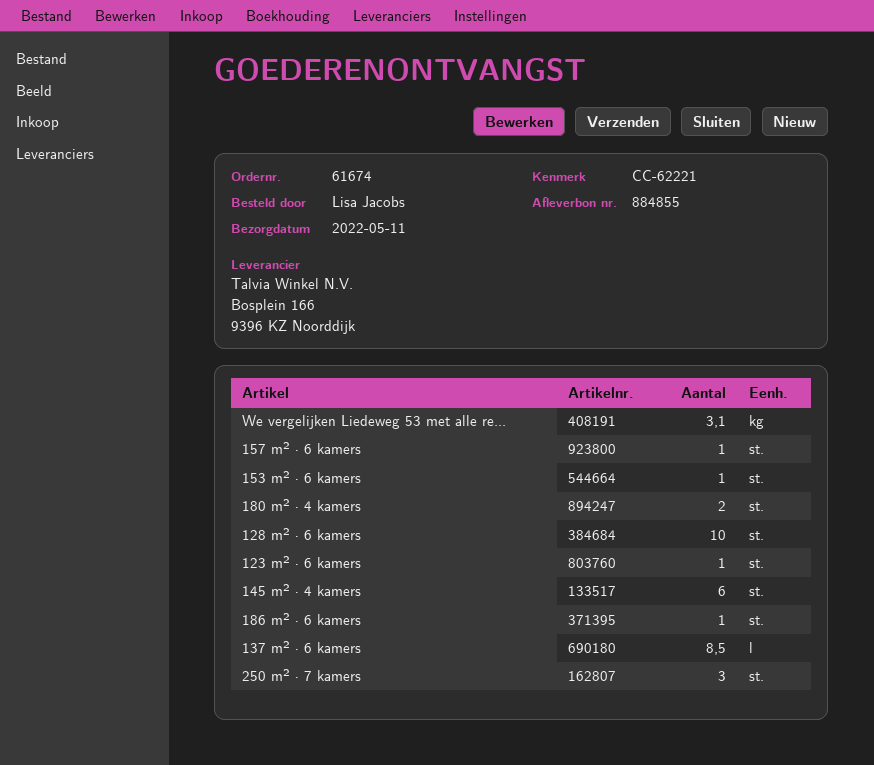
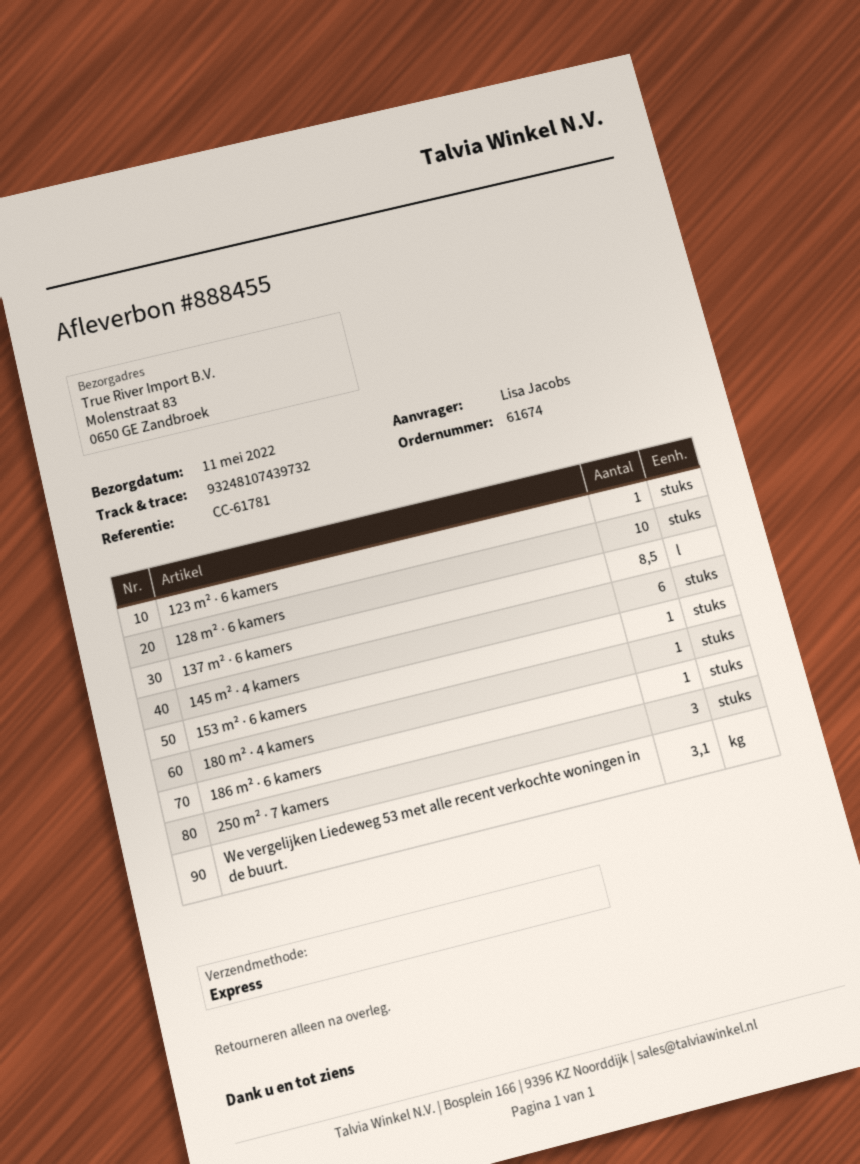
delivery note number: 884855 -> 888455
reference: CC-62221 -> CC-61781
157 m² · 6 kamers: 1 -> none
180 m² · 4 kamers: 2 -> 1

